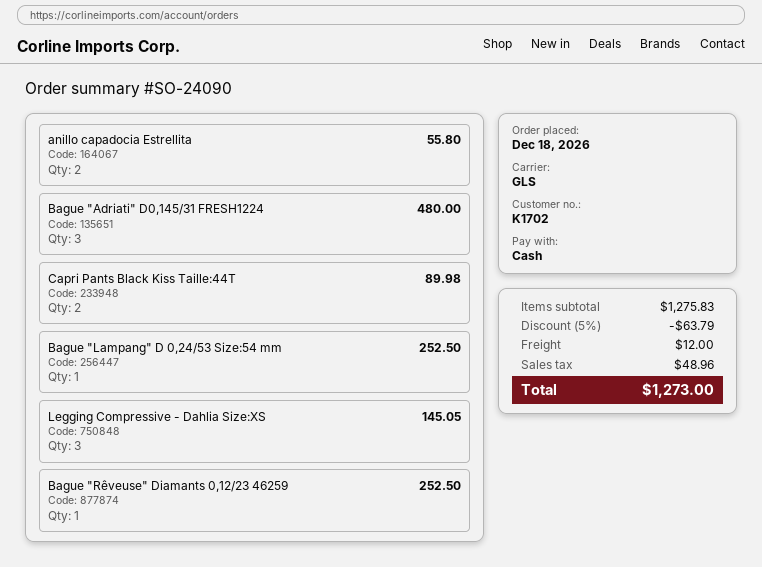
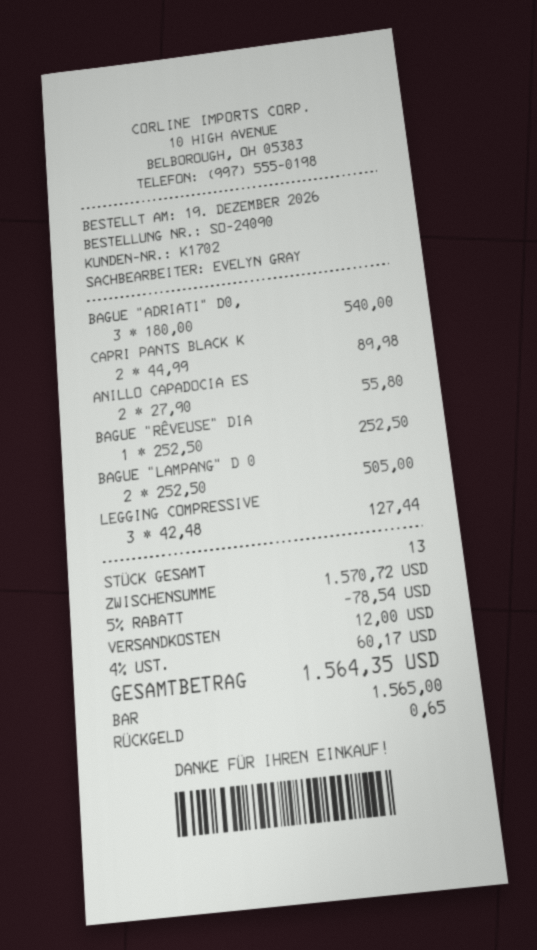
order date: 2026-12-18 -> 2026-12-19
Bague "Adriati" D0,145/31 FRESH1224: 3 for 480.00 -> 3 for 540.00
Bague "Lampang" D 0,24/53 Size:54 mm: 1 for 252.50 -> 2 for 505.00
Legging Compressive - Dahlia Size:XS: 3 for 145.05 -> 3 for 127.44
subtotal: 1275.83 -> 1570.72
discount: 5% = 63.79 -> 5% = 78.54
tax: 48.96 -> 60.17
total: 1273.00 -> 1564.35

